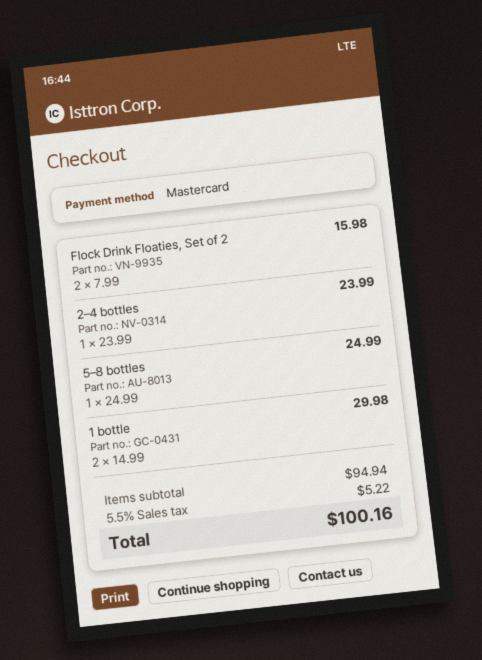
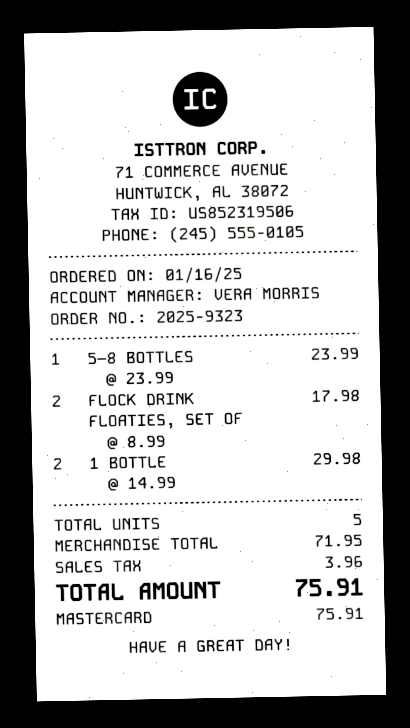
Flock Drink Floaties, Set of 2: 2 x 7.99 = 15.98 -> 2 x 8.99 = 17.98
2–4 bottles: 1 x 23.99 = 23.99 -> none
5–8 bottles: 1 x 24.99 = 24.99 -> 1 x 23.99 = 23.99
subtotal: 94.94 -> 71.95
tax: 5.22 -> 3.96
total: 100.16 -> 75.91

